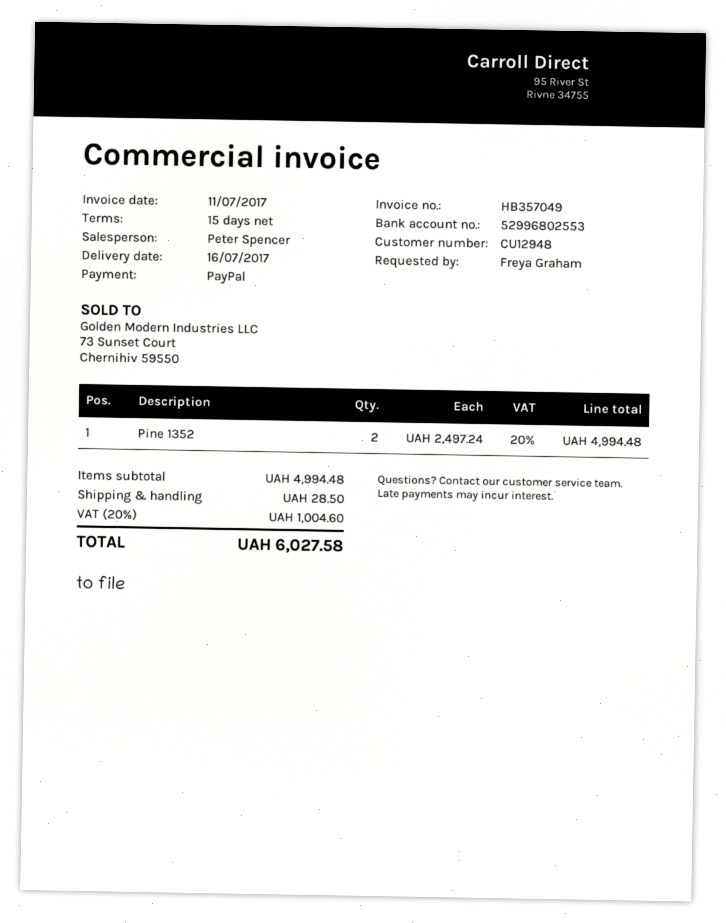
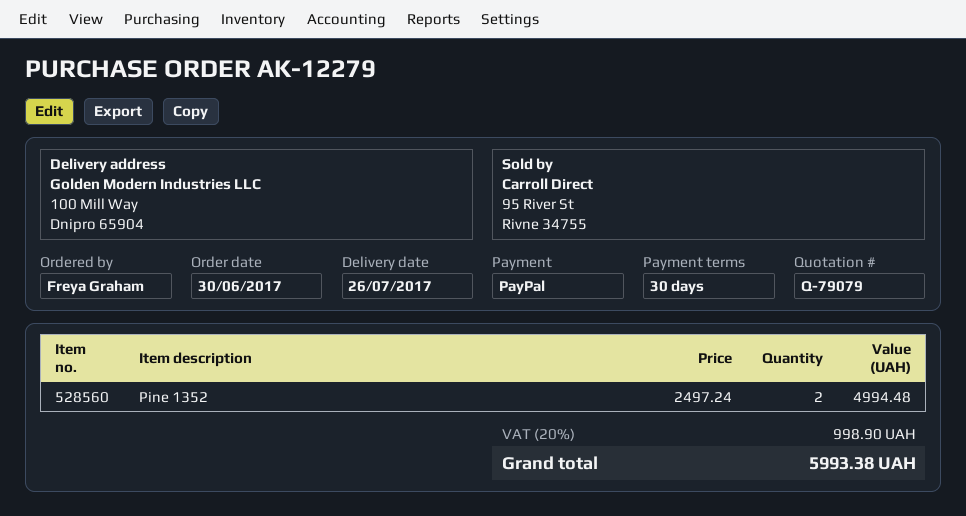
delivery date: 2017-07-16 -> 2017-07-26
payment terms: 15 days -> 30 days
shipping: 28.50 -> none
tax: 20% = 1004.60 -> 20% = 998.90
total: 6027.58 -> 5993.38

